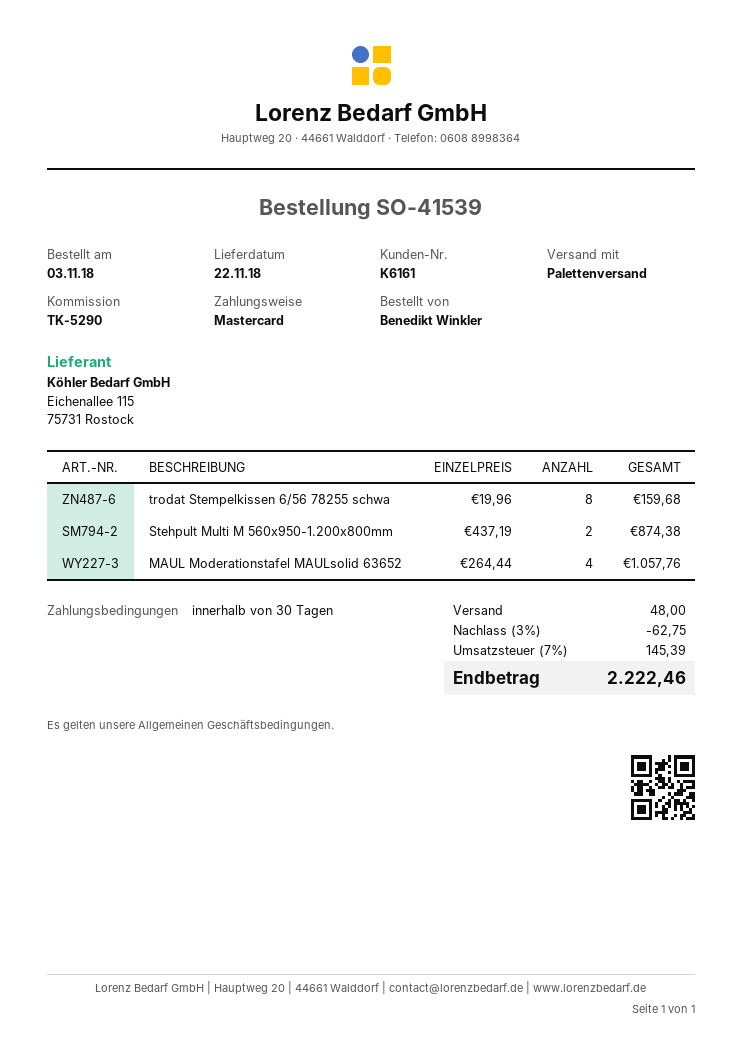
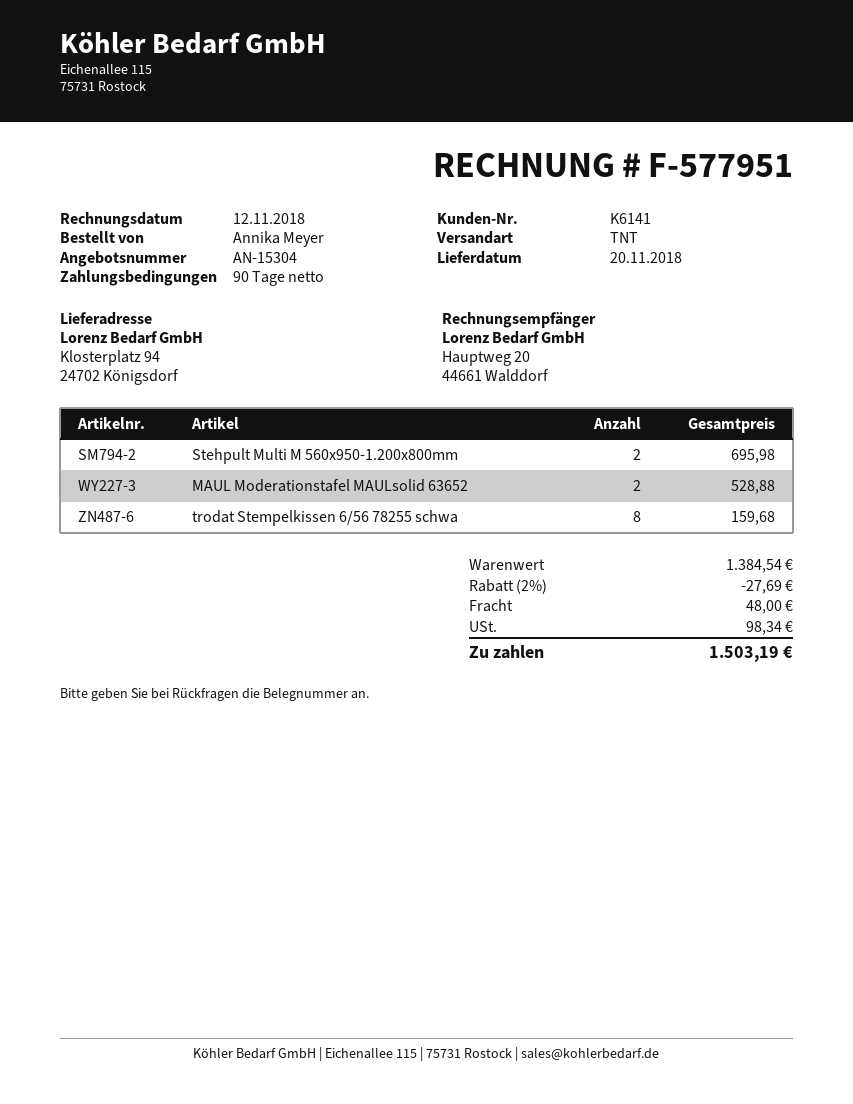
delivery date: 2018-11-22 -> 2018-11-20
payment terms: 30 days -> 90 days
customer number: K6161 -> K6141
ordered by: Benedikt Winkler -> Annika Meyer
shipping method: pallet freight -> TNT
Stehpult Multi M 560x950-1.200x800mm: 2 for 874.38 -> 2 for 695.98
MAUL Moderationstafel MAULsolid 63652: 4 for 1057.76 -> 2 for 528.88
discount: 3% = 62.75 -> 2% = 27.69
tax: 145.39 -> 98.34
total: 2222.46 -> 1503.19

